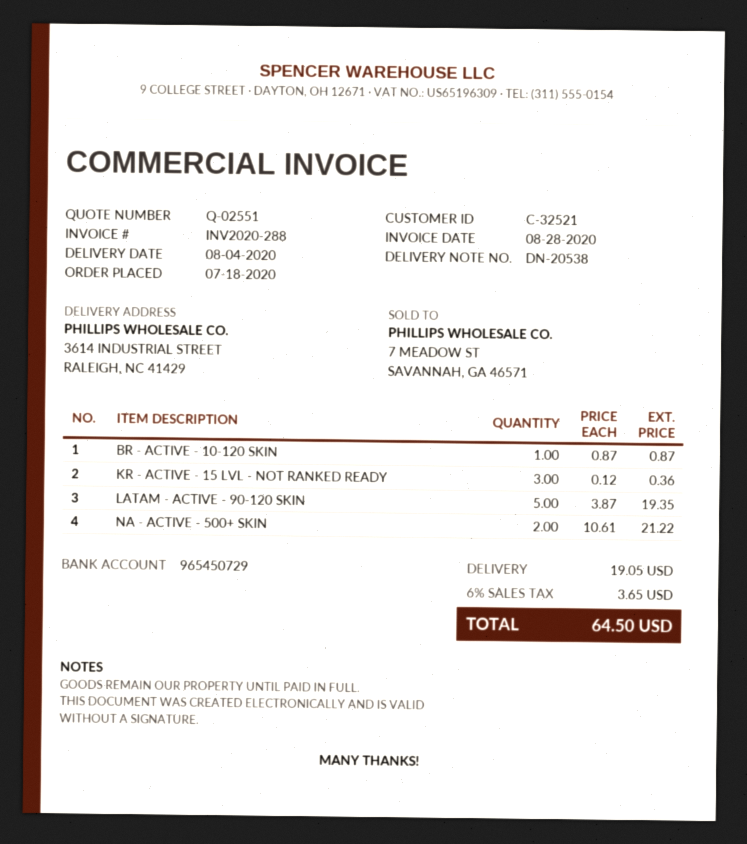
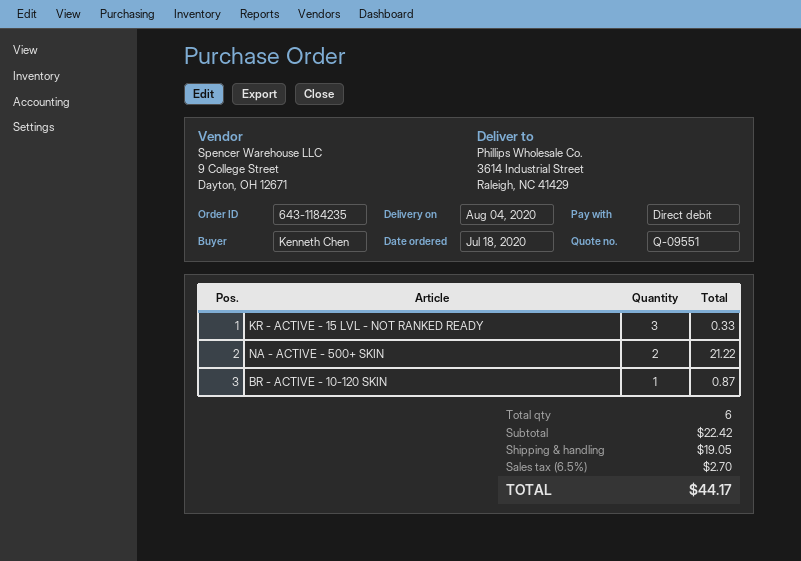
quote number: Q-02551 -> Q-09551
KR - ACTIVE - 15 LVL - NOT RANKED READY: 3 for 0.36 -> 3 for 0.33
LATAM - ACTIVE - 90-120 SKIN: 5 for 19.35 -> none
tax: 6% = 3.65 -> 6.5% = 2.70
total: 64.50 -> 44.17

